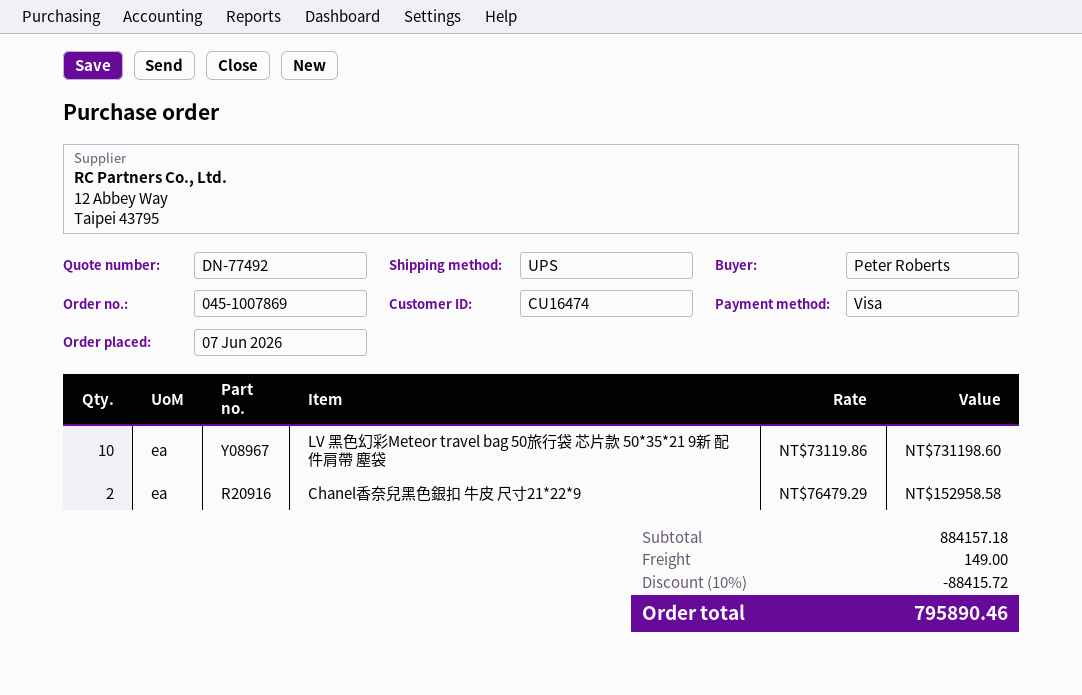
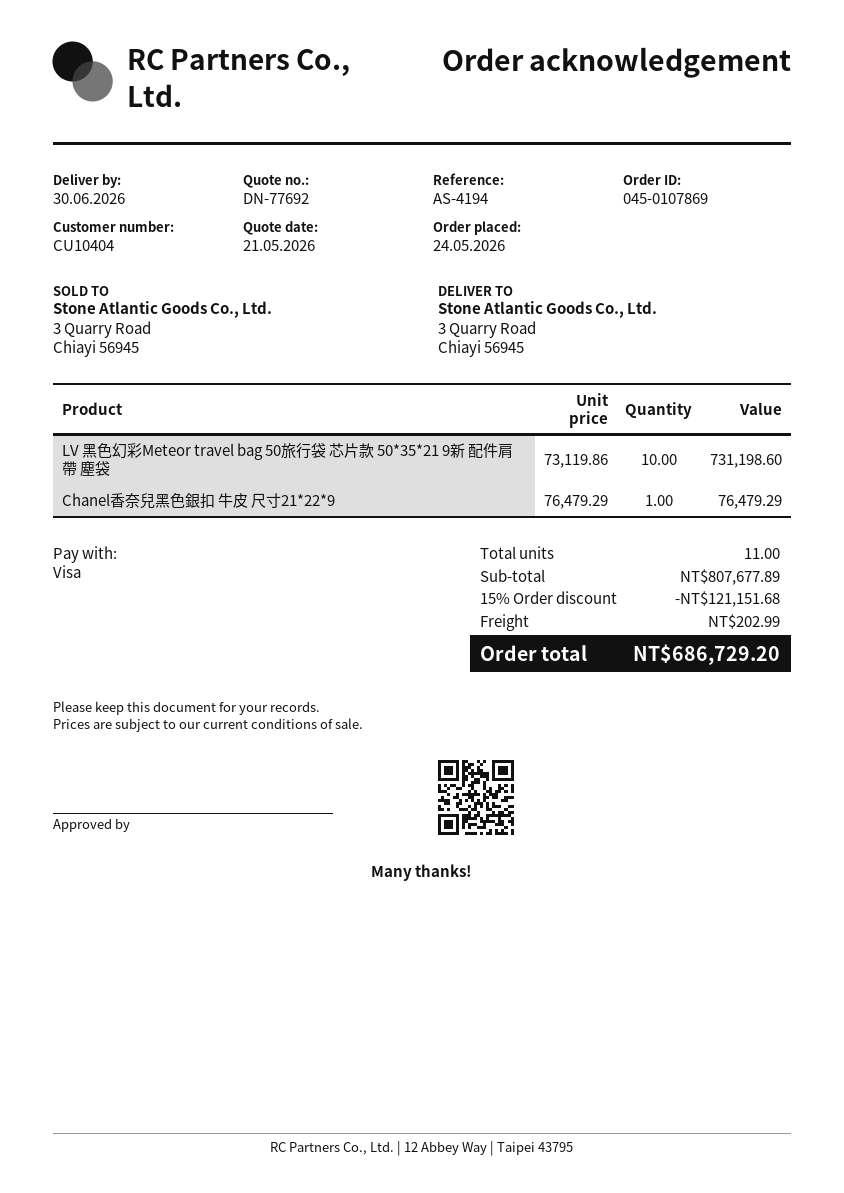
quote number: DN-77492 -> DN-77692
order number: 045-1007869 -> 045-0107869
order date: 2026-06-07 -> 2026-05-24
customer number: CU16474 -> CU10404
Chanel香奈兒黑色銀扣 牛皮 尺寸21*22*9: 2 x 76479.29 = 152958.58 -> 1 x 76479.29 = 76479.29
subtotal: 884157.18 -> 807677.89
discount: 10% = 88415.72 -> 15% = 121151.68
shipping: 149.00 -> 202.99
total: 795890.46 -> 686729.20

